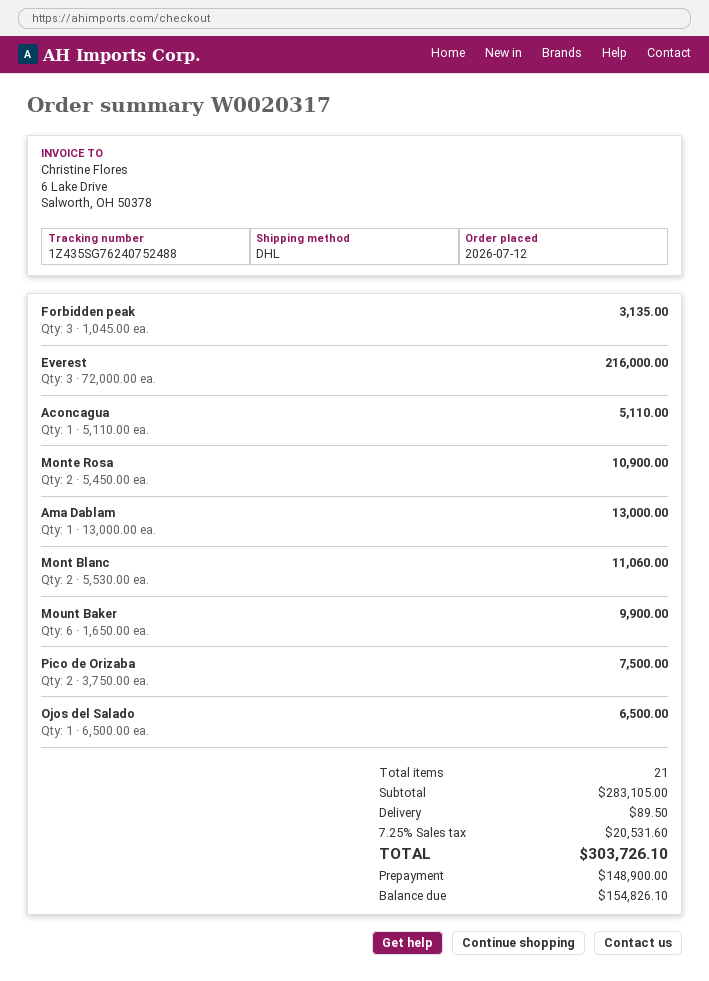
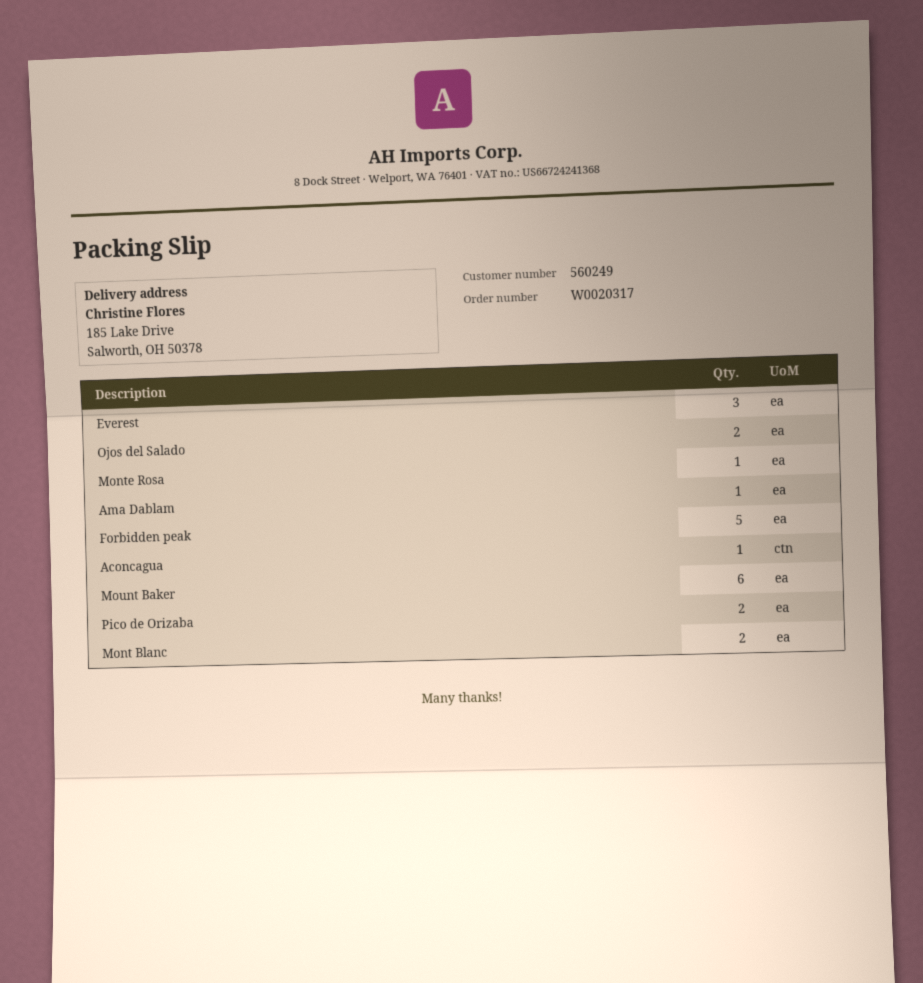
Forbidden peak: 3 -> 5
Monte Rosa: 2 -> 1
Ojos del Salado: 1 -> 2

